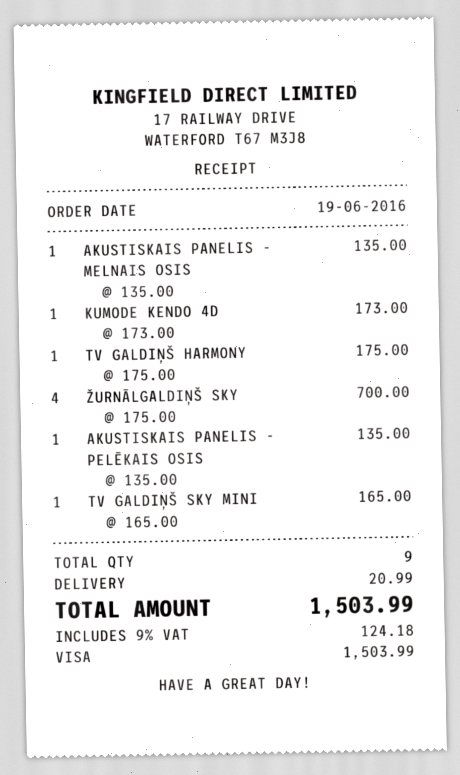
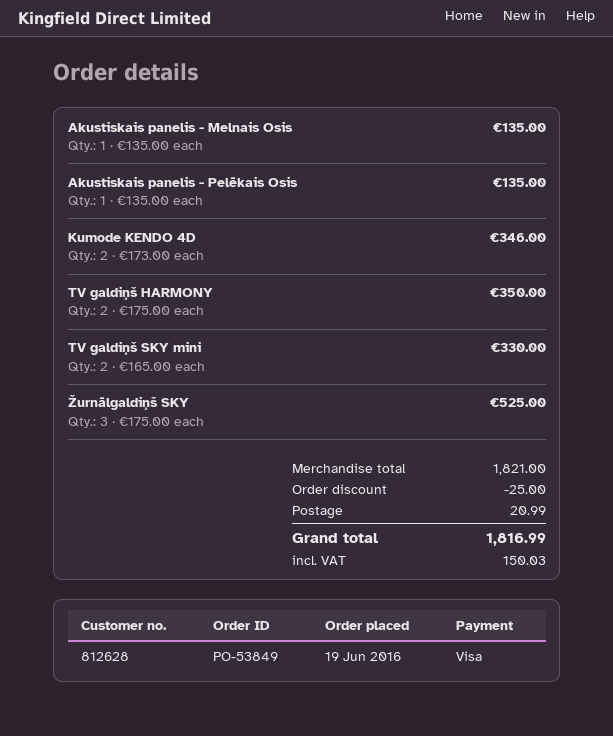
KUMODE KENDO 4D: 1 x 173.00 = 173.00 -> 2 x 173.00 = 346.00
TV GALDIŅŠ HARMONY: 1 x 175.00 = 175.00 -> 2 x 175.00 = 350.00
ŽURNĀLGALDIŅŠ SKY: 4 x 175.00 = 700.00 -> 3 x 175.00 = 525.00
TV GALDIŅŠ SKY MINI: 1 x 165.00 = 165.00 -> 2 x 165.00 = 330.00
discount: none -> 25.00
tax: 124.18 -> 150.03
total: 1503.99 -> 1816.99

